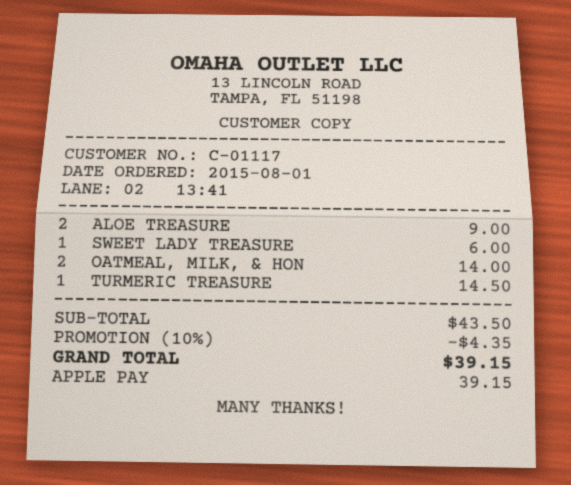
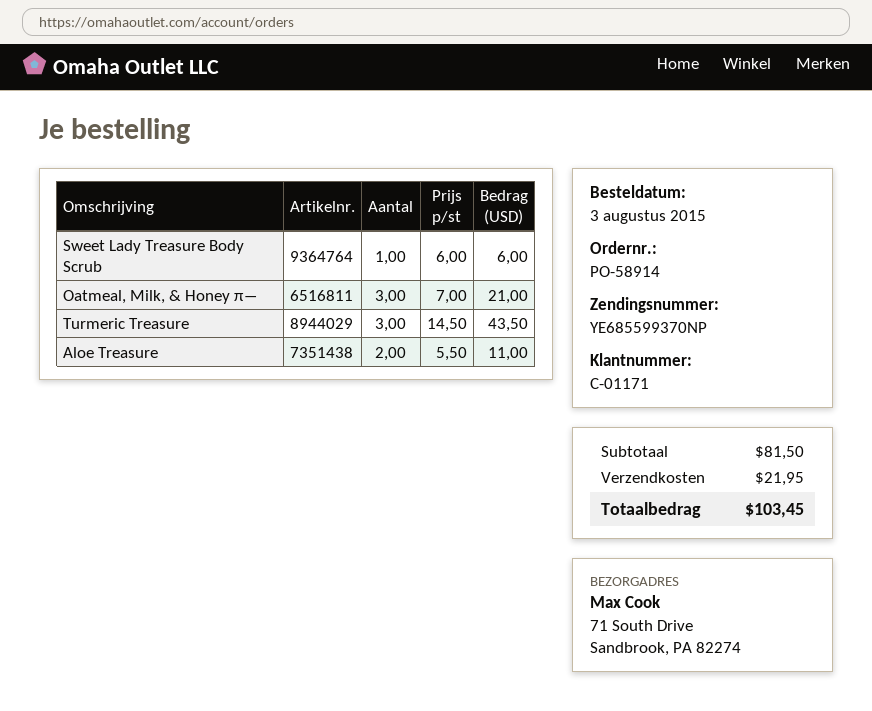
order date: 2015-08-01 -> 2015-08-03
customer number: C-01117 -> C-01171
ALOE TREASURE: 2 for 9.00 -> 2 for 11.00
OATMEAL, MILK, & HON: 2 for 14.00 -> 3 for 21.00
TURMERIC TREASURE: 1 for 14.50 -> 3 for 43.50
subtotal: 43.50 -> 81.50
discount: 10% = 4.35 -> none
shipping: none -> 21.95
total: 39.15 -> 103.45

